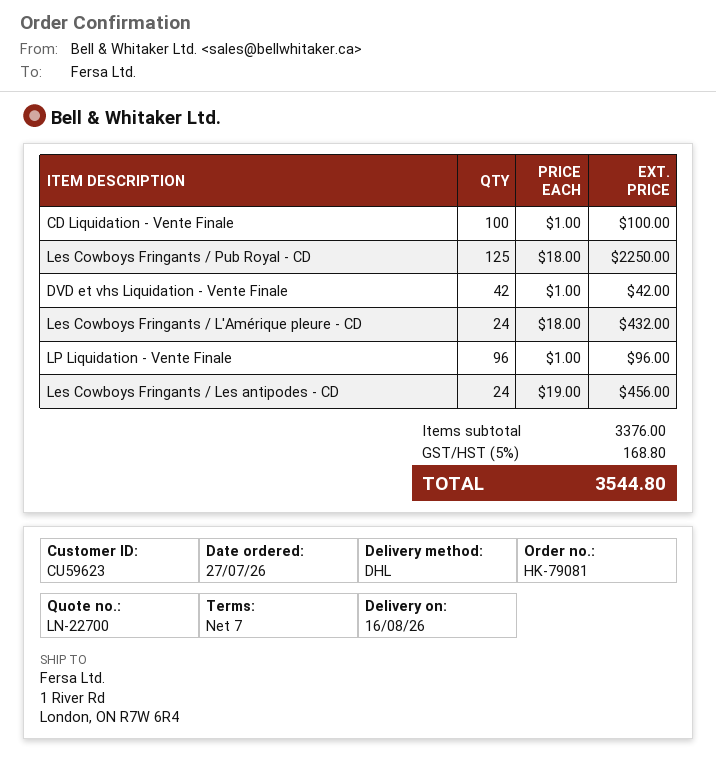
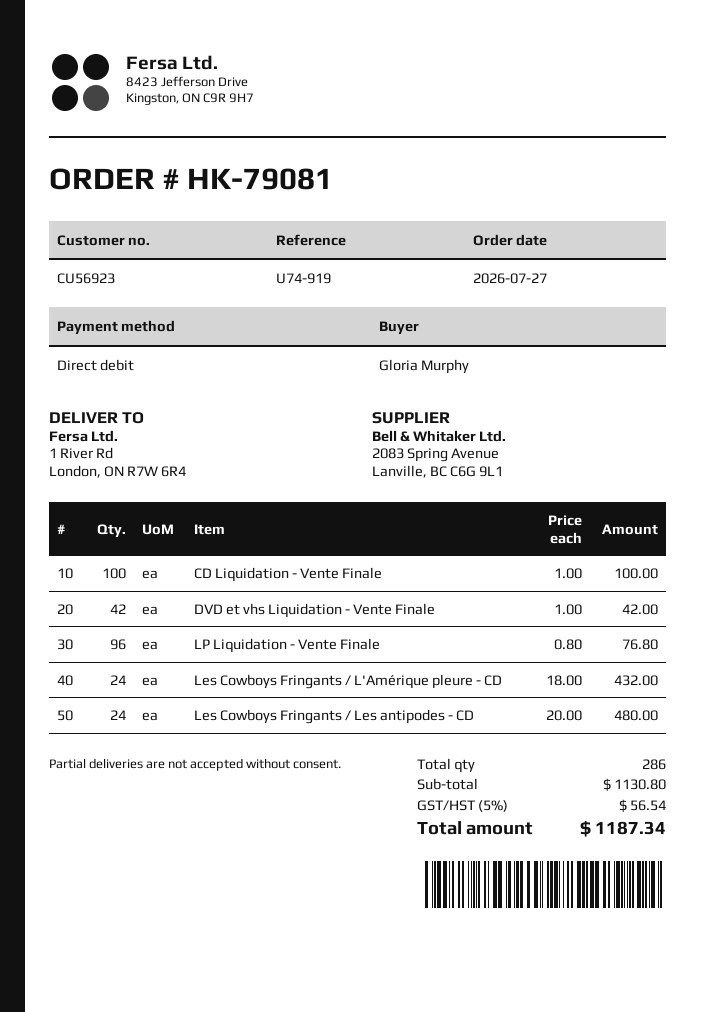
customer number: CU59623 -> CU56923
Les Cowboys Fringants / Pub Royal - CD: 125 x 18.00 = 2250.00 -> none
LP Liquidation - Vente Finale: 96 x 1.00 = 96.00 -> 96 x 0.80 = 76.80
Les Cowboys Fringants / Les antipodes - CD: 24 x 19.00 = 456.00 -> 24 x 20.00 = 480.00
subtotal: 3376.00 -> 1130.80
tax: 5% = 168.80 -> 5% = 56.54
total: 3544.80 -> 1187.34

